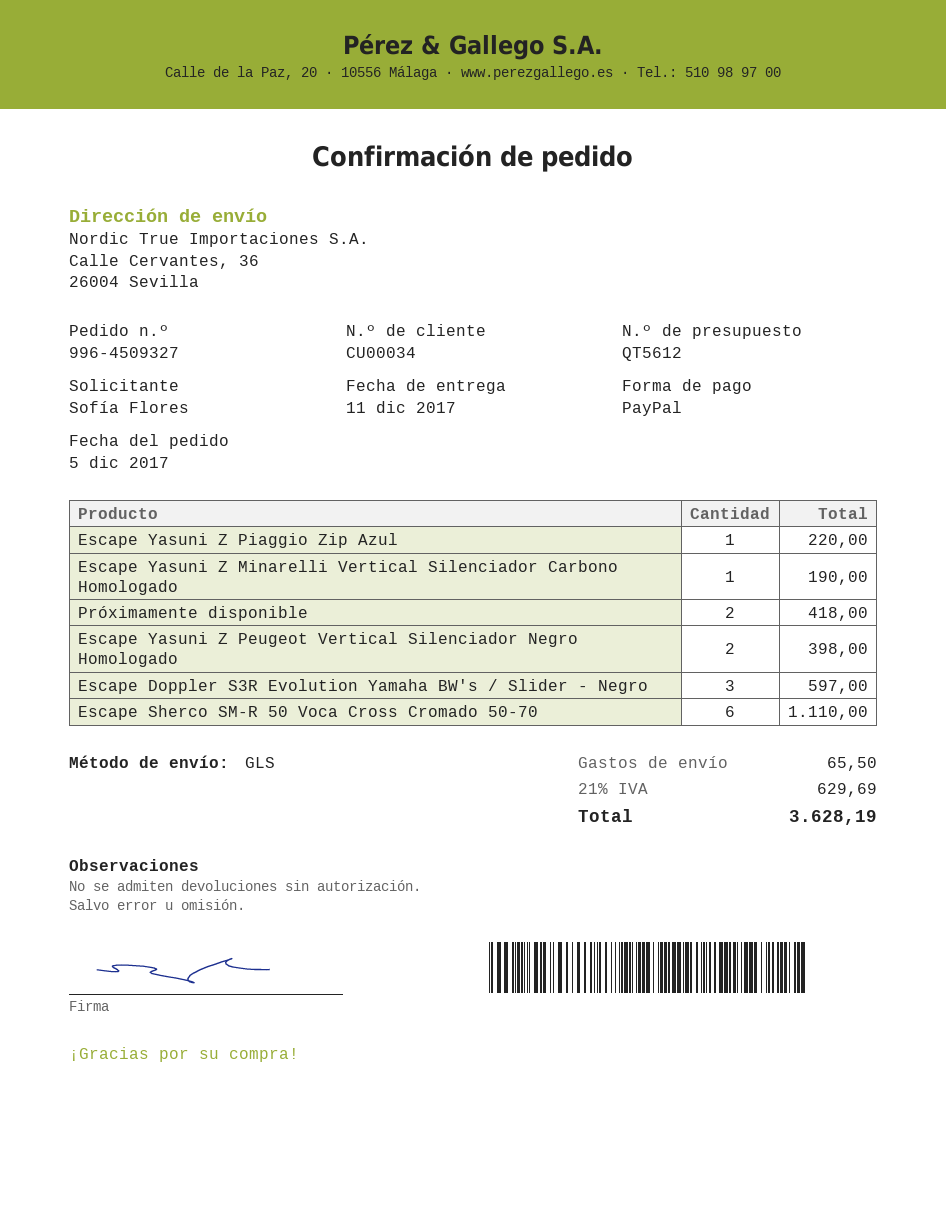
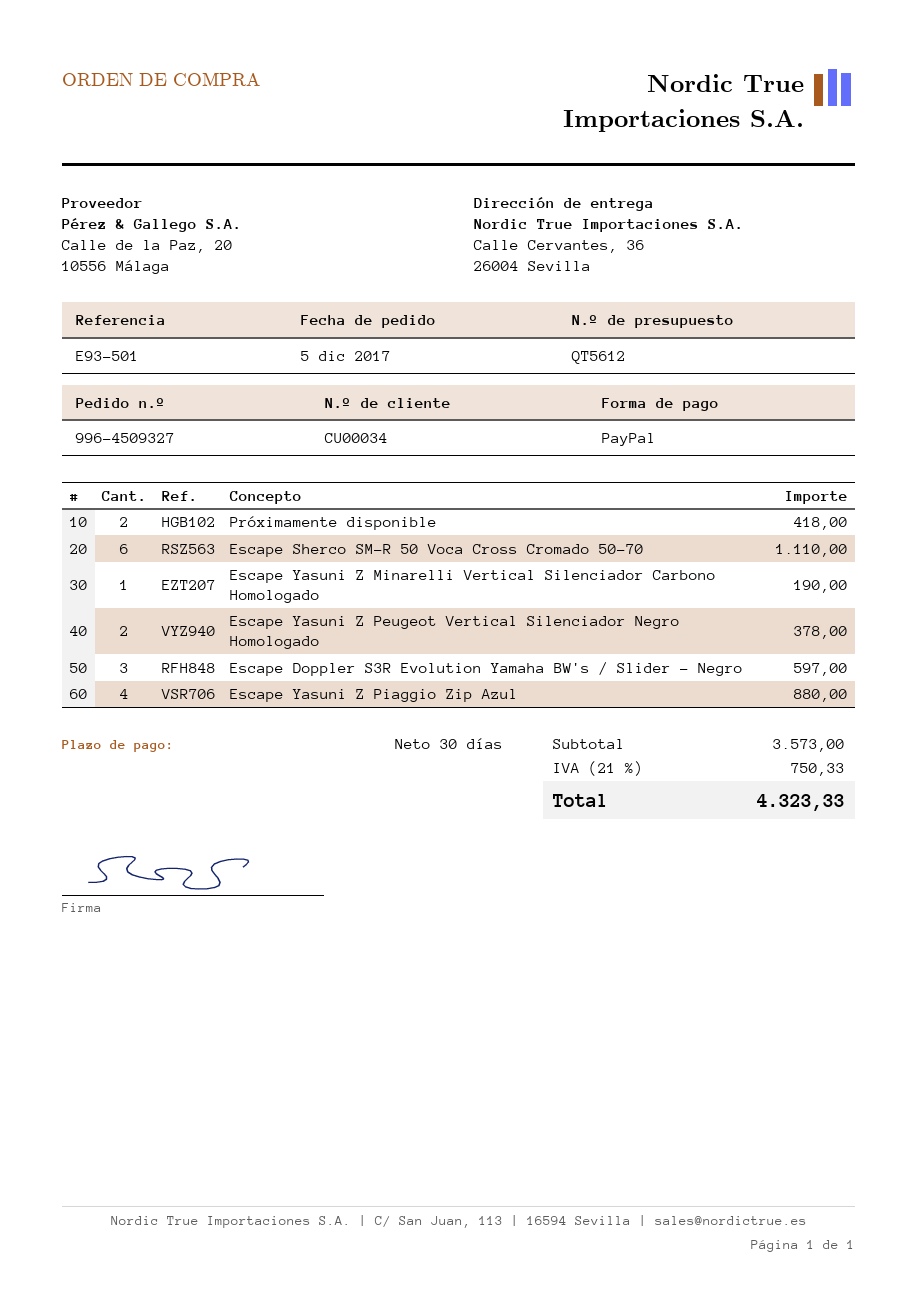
Escape Yasuni Z Piaggio Zip Azul: 1 for 220.00 -> 4 for 880.00
Escape Yasuni Z Peugeot Vertical Silenciador Negro Homologado: 2 for 398.00 -> 2 for 378.00
shipping: 65.50 -> none
tax: 21% = 629.69 -> 21% = 750.33
total: 3628.19 -> 4323.33

